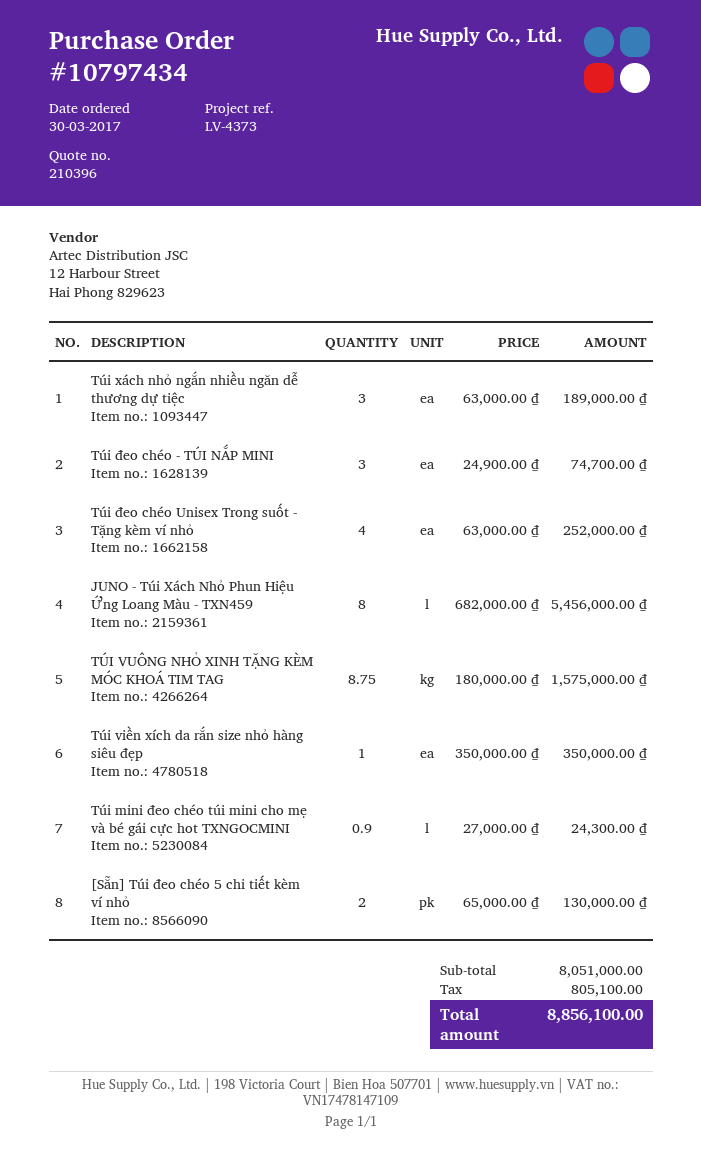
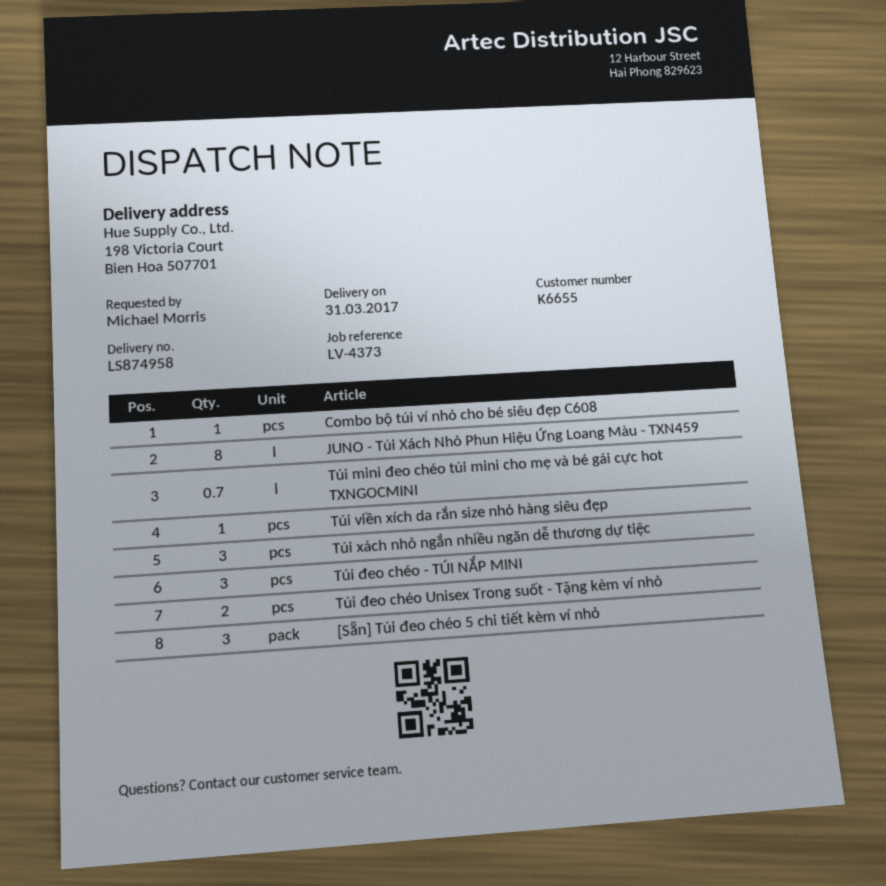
Túi đeo chéo Unisex Trong suốt - Tặng kèm ví nhỏ: 4 -> 2
TÚI VUÔNG NHỎ XINH TẶNG KÈM MÓC KHOÁ TIM TAG: 8.75 -> none
Túi mini đeo chéo túi mini cho mẹ và bé gái cực hot TXNGOCMINI: 0.9 -> 0.7
[Sẵn] Túi đeo chéo 5 chi tiết kèm ví nhỏ: 2 -> 3
Combo bộ túi ví nhỏ cho bé siêu đẹp C608: none -> 1

